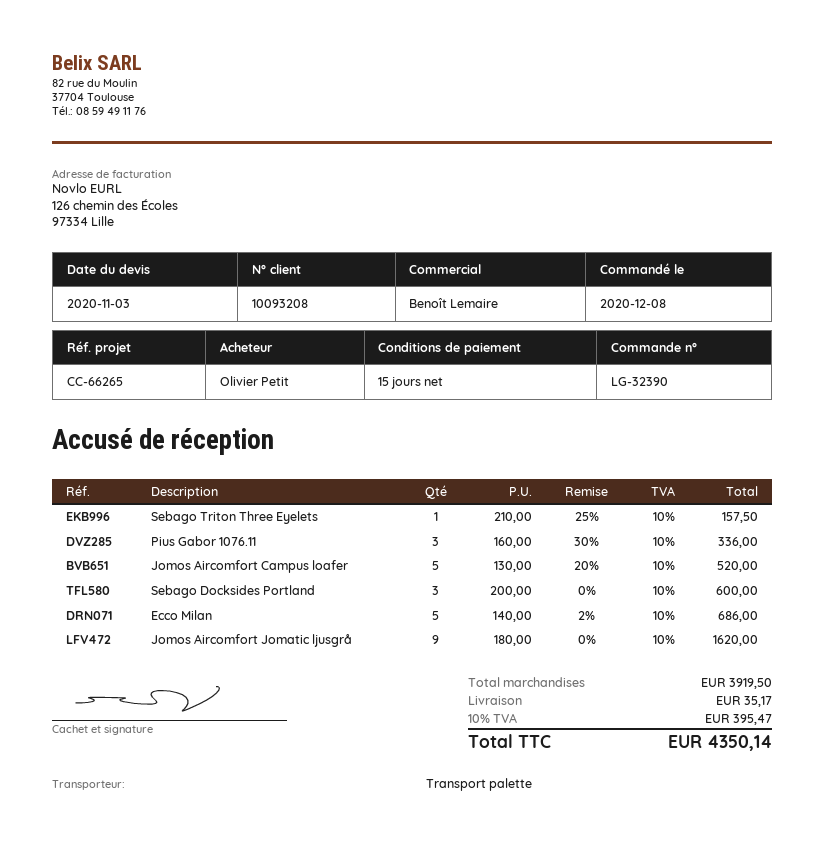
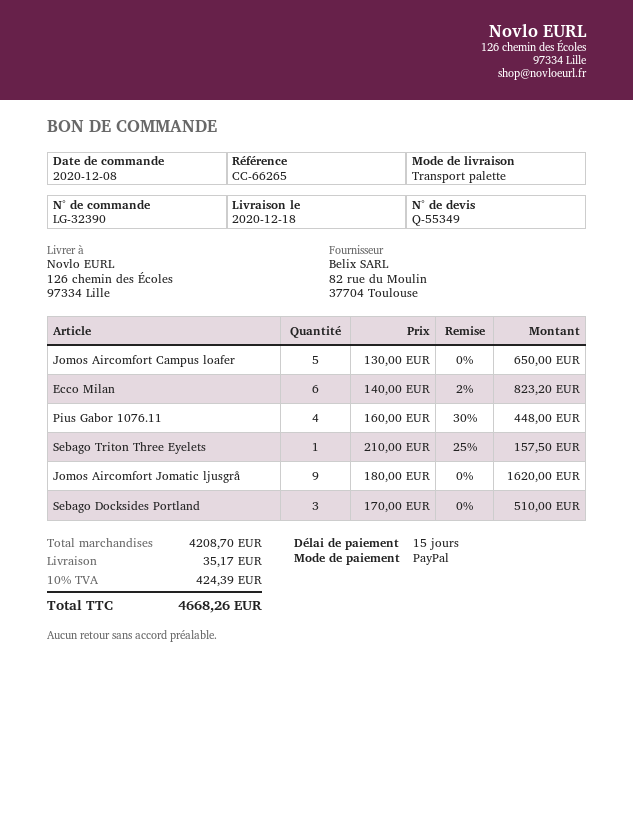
Pius Gabor 1076.11: 3 x 160.00 - 30% = 336.00 -> 4 x 160.00 - 30% = 448.00
Jomos Aircomfort Campus loafer: 5 x 130.00 - 20% = 520.00 -> 5 x 130.00 = 650.00
Sebago Docksides Portland: 3 x 200.00 = 600.00 -> 3 x 170.00 = 510.00
Ecco Milan: 5 x 140.00 - 2% = 686.00 -> 6 x 140.00 - 2% = 823.20
subtotal: 3919.50 -> 4208.70
tax: 10% = 395.47 -> 10% = 424.39
total: 4350.14 -> 4668.26

